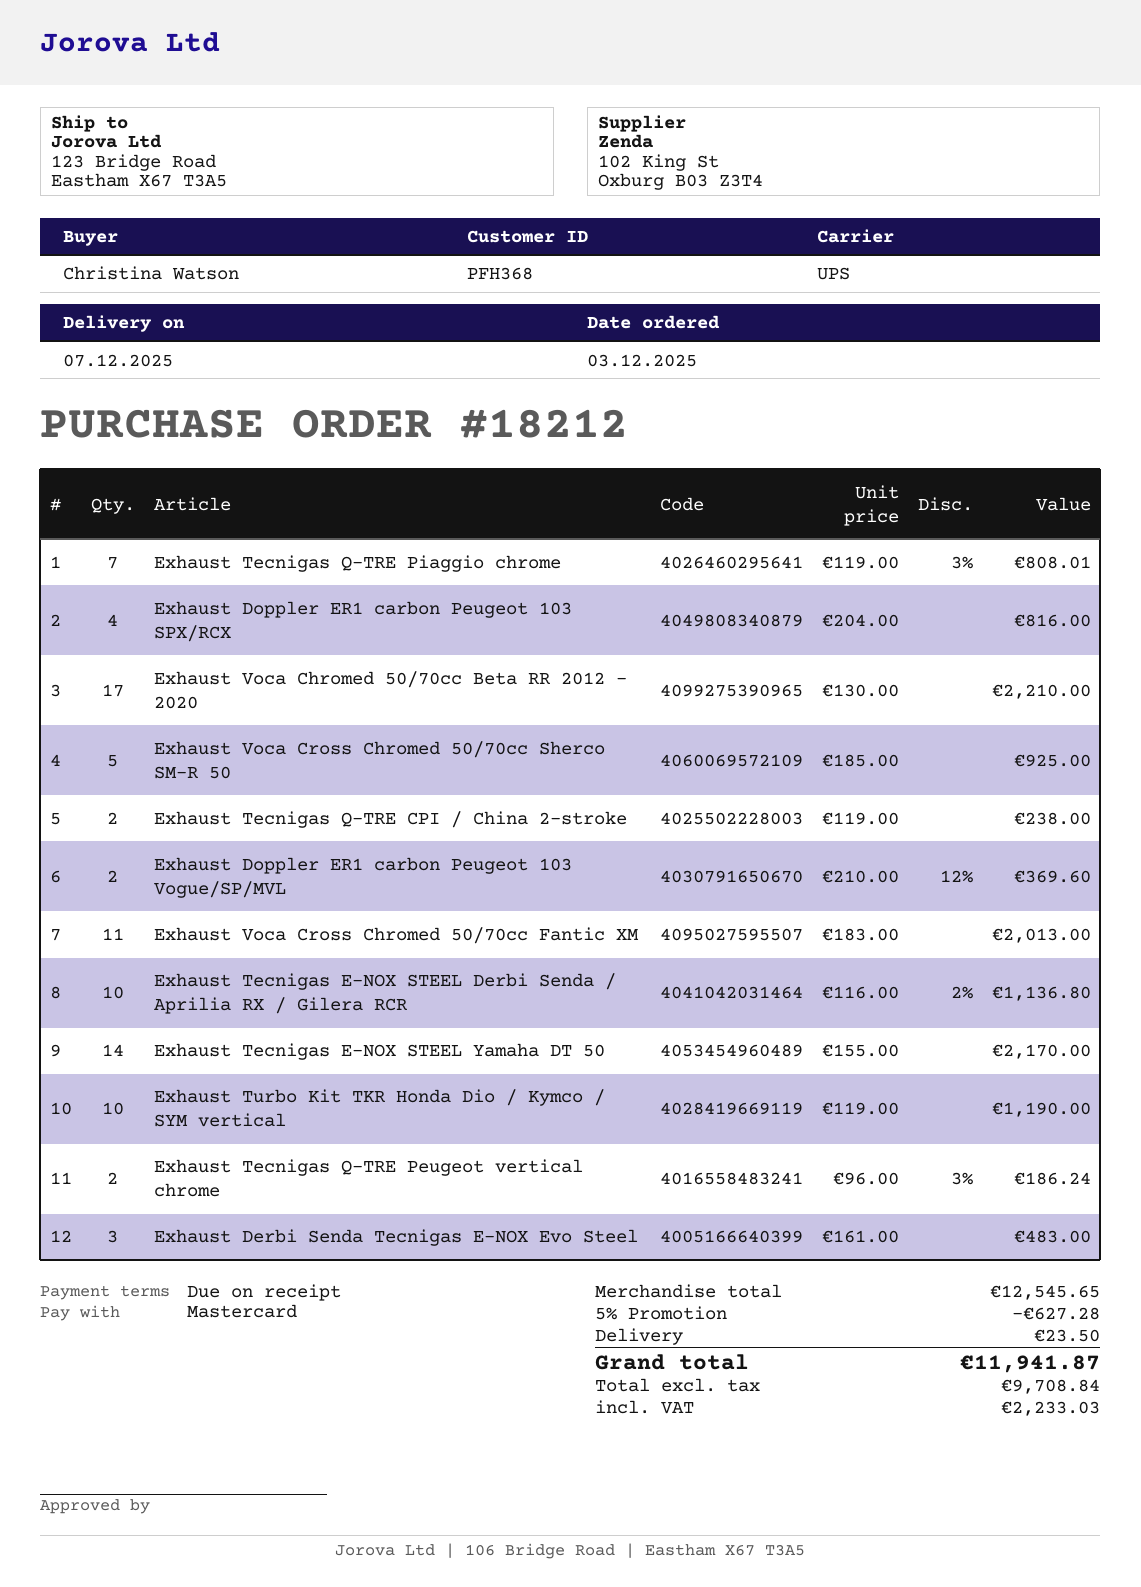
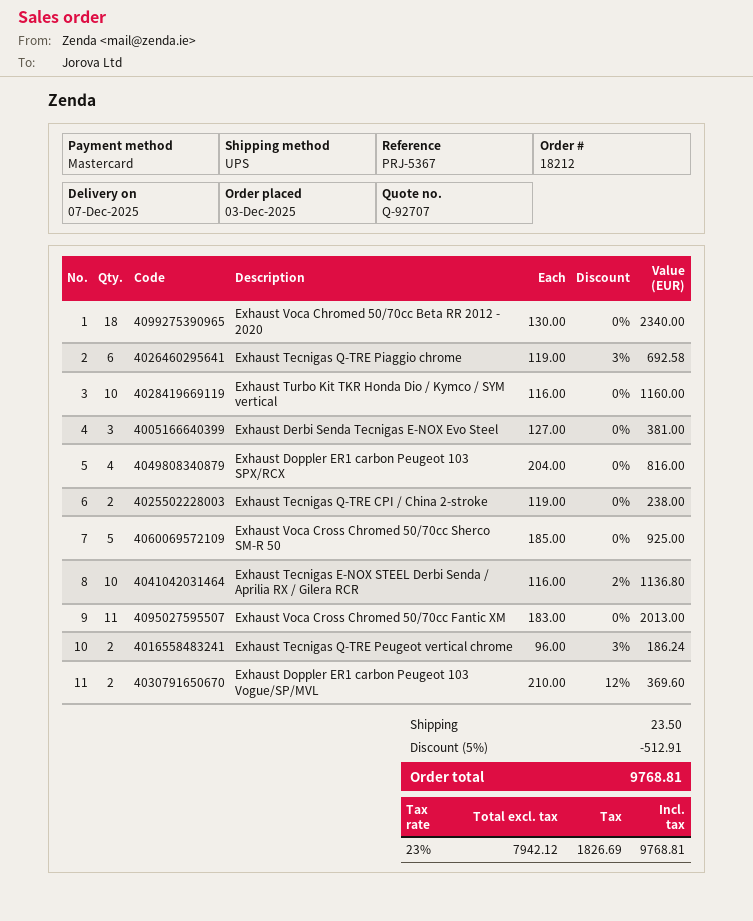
Exhaust Tecnigas Q-TRE Piaggio chrome: 7 x 119.00 - 3% = 808.01 -> 6 x 119.00 - 3% = 692.58
Exhaust Voca Chromed 50/70cc Beta RR 2012 - 2020: 17 x 130.00 = 2210.00 -> 18 x 130.00 = 2340.00
Exhaust Tecnigas E-NOX STEEL Yamaha DT 50: 14 x 155.00 = 2170.00 -> none
Exhaust Turbo Kit TKR Honda Dio / Kymco / SYM vertical: 10 x 119.00 = 1190.00 -> 10 x 116.00 = 1160.00
Exhaust Derbi Senda Tecnigas E-NOX Evo Steel: 3 x 161.00 = 483.00 -> 3 x 127.00 = 381.00
discount: 5% = 627.28 -> 5% = 512.91
net: 9708.84 -> 7942.12
tax: 2233.03 -> 1826.69
total: 11941.87 -> 9768.81

